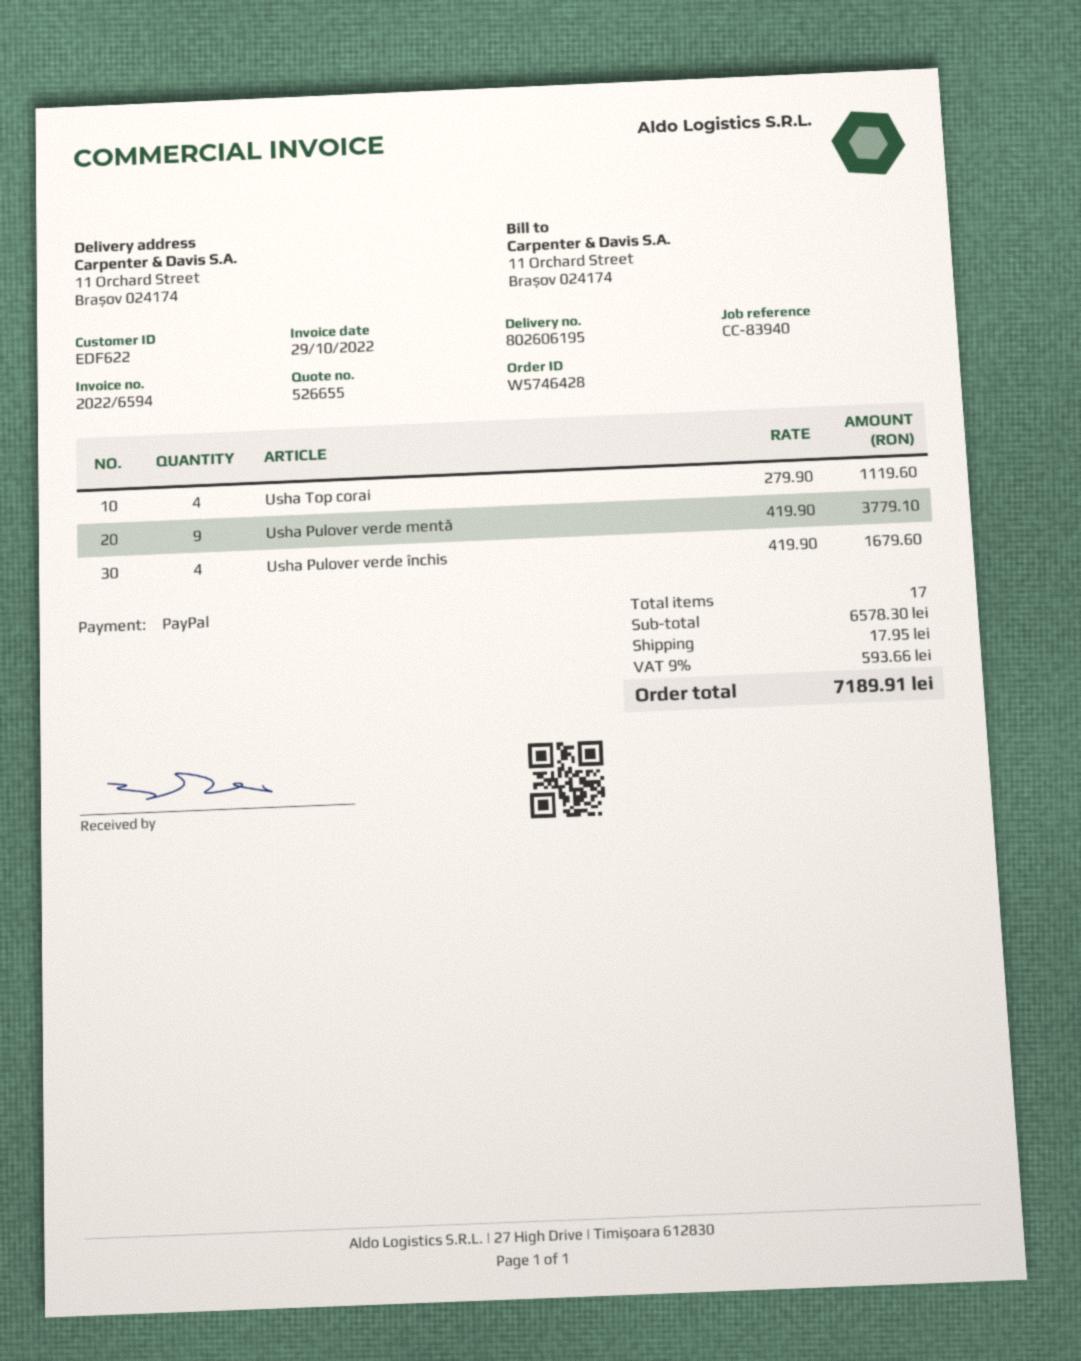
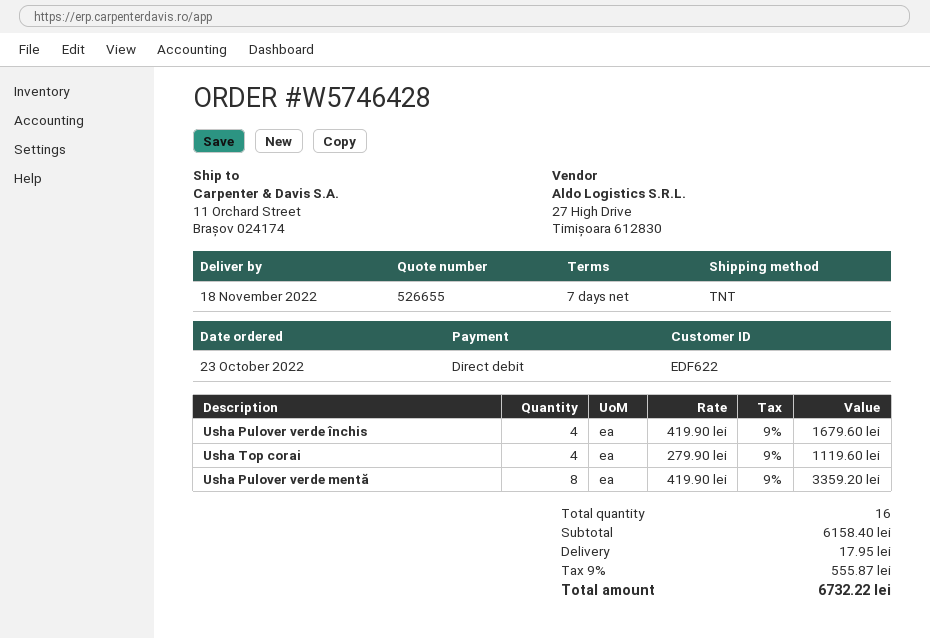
payment method: PayPal -> direct debit
Usha Pulover verde mentă: 9 x 419.90 = 3779.10 -> 8 x 419.90 = 3359.20
total quantity: 17 -> 16
subtotal: 6578.30 -> 6158.40
tax: 9% = 593.66 -> 9% = 555.87
total: 7189.91 -> 6732.22

